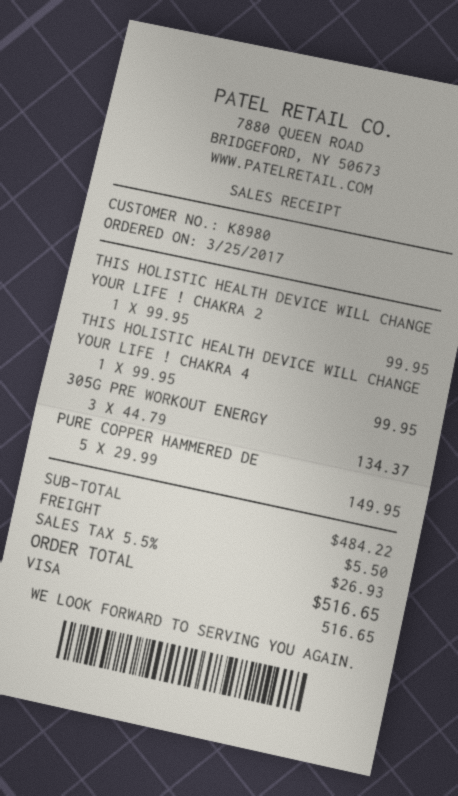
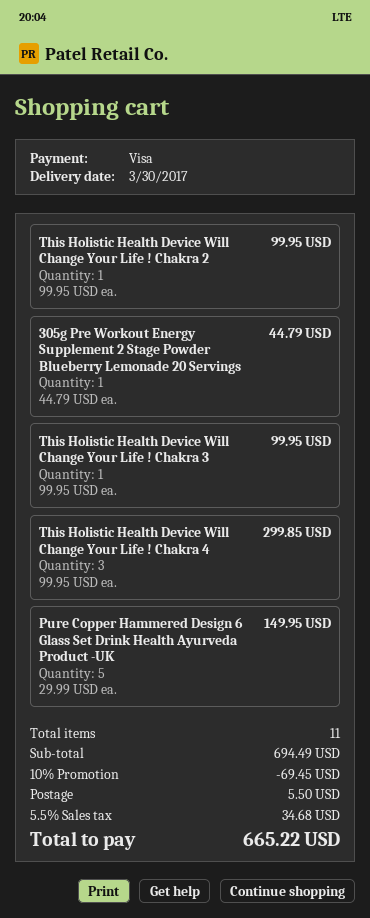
THIS HOLISTIC HEALTH DEVICE WILL CHANGE YOUR LIFE ! CHAKRA 4: 1 x 99.95 = 99.95 -> 3 x 99.95 = 299.85
305G PRE WORKOUT ENERGY: 3 x 44.79 = 134.37 -> 1 x 44.79 = 44.79
This Holistic Health Device Will Change Your Life ! Chakra 3: none -> 1 x 99.95 = 99.95
subtotal: 484.22 -> 694.49
discount: none -> 10% = 69.45
tax: 5.5% = 26.93 -> 5.5% = 34.68
total: 516.65 -> 665.22

